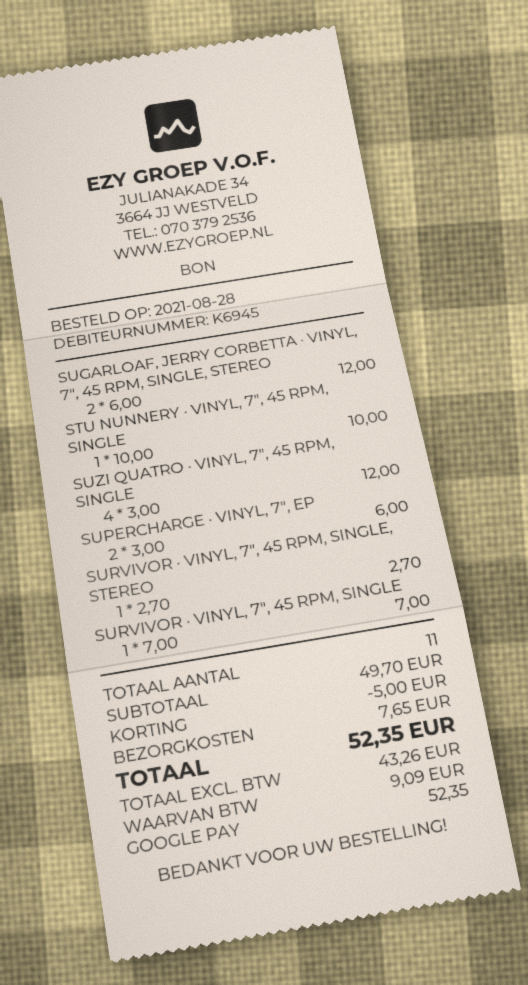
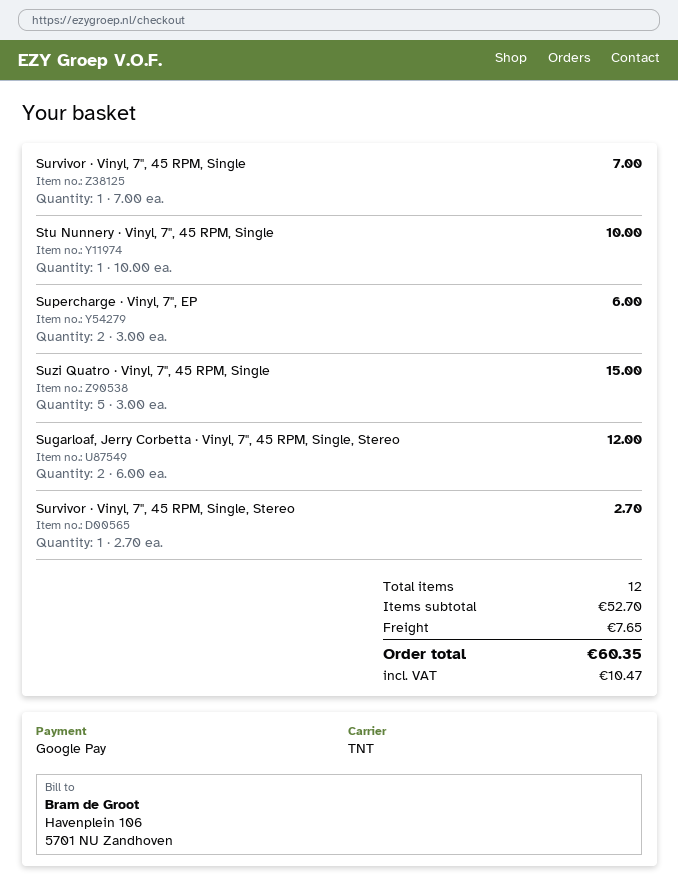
SUZI QUATRO · VINYL, 7", 45 RPM, SINGLE: 4 x 3.00 = 12.00 -> 5 x 3.00 = 15.00
total quantity: 11 -> 12
subtotal: 49.70 -> 52.70
discount: 5.00 -> none
tax: 9.09 -> 10.47
total: 52.35 -> 60.35

